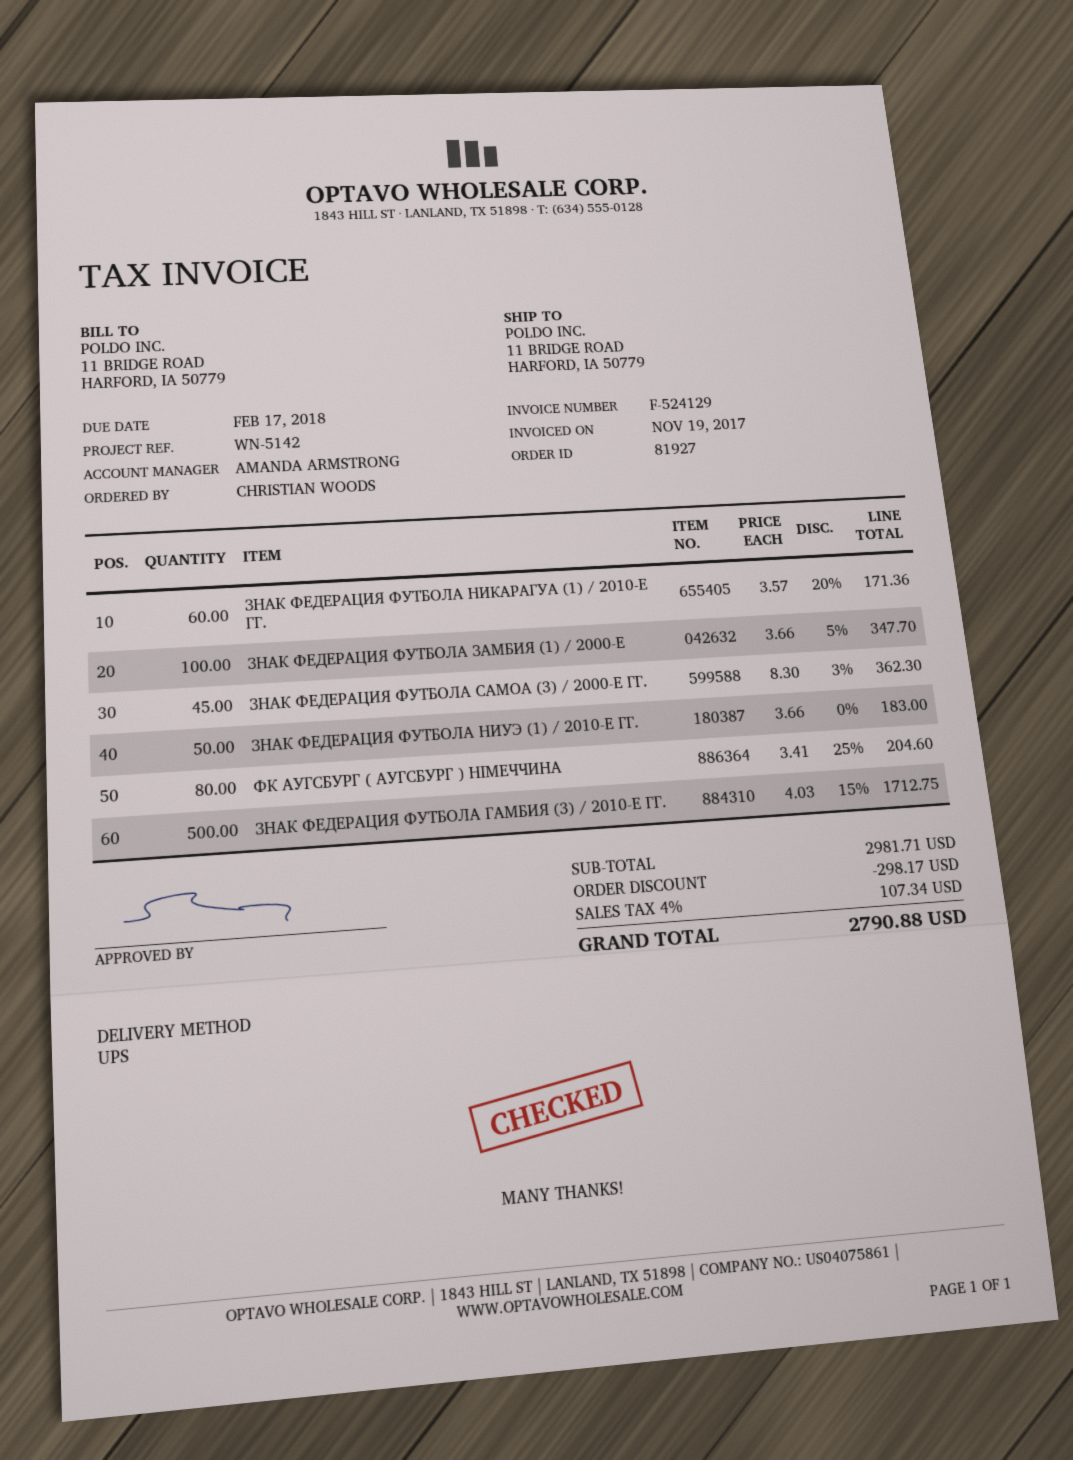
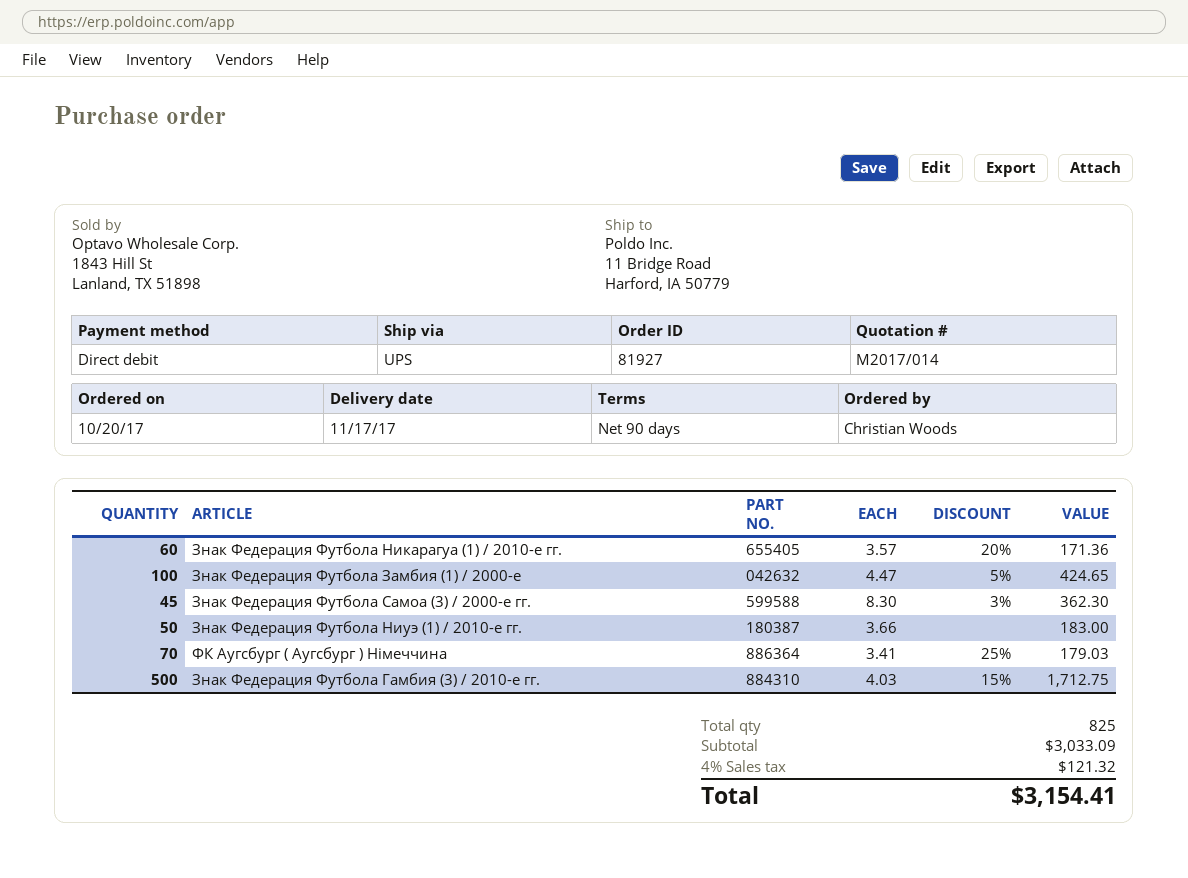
ЗНАК ФЕДЕРАЦИЯ ФУТБОЛА ЗАМБИЯ (1) / 2000-Е: 100 x 3.66 - 5% = 347.70 -> 100 x 4.47 - 5% = 424.65
ФК АУГСБУРГ ( АУГСБУРГ ) НІМЕЧЧИНА: 80 x 3.41 - 25% = 204.60 -> 70 x 3.41 - 25% = 179.03
subtotal: 2981.71 -> 3033.09
discount: 298.17 -> none
tax: 4% = 107.34 -> 4% = 121.32
total: 2790.88 -> 3154.41

